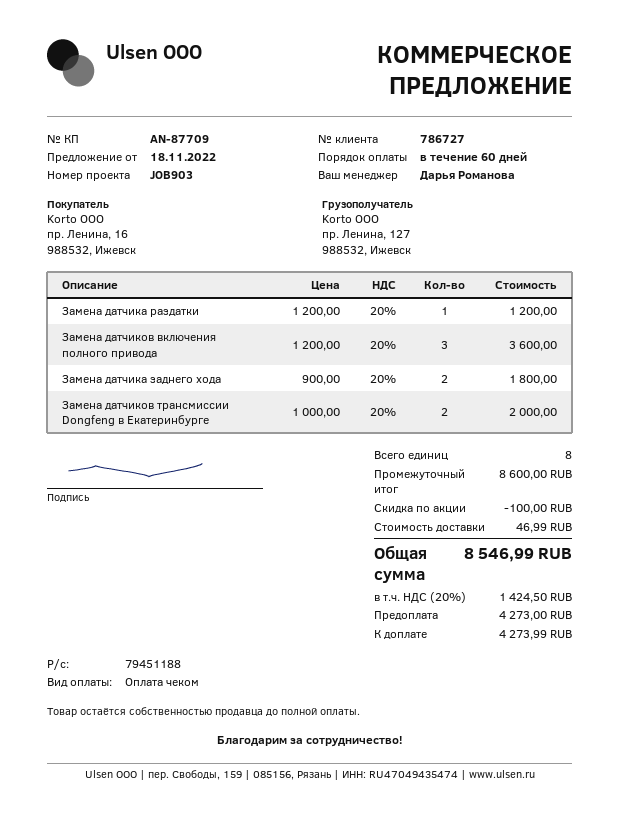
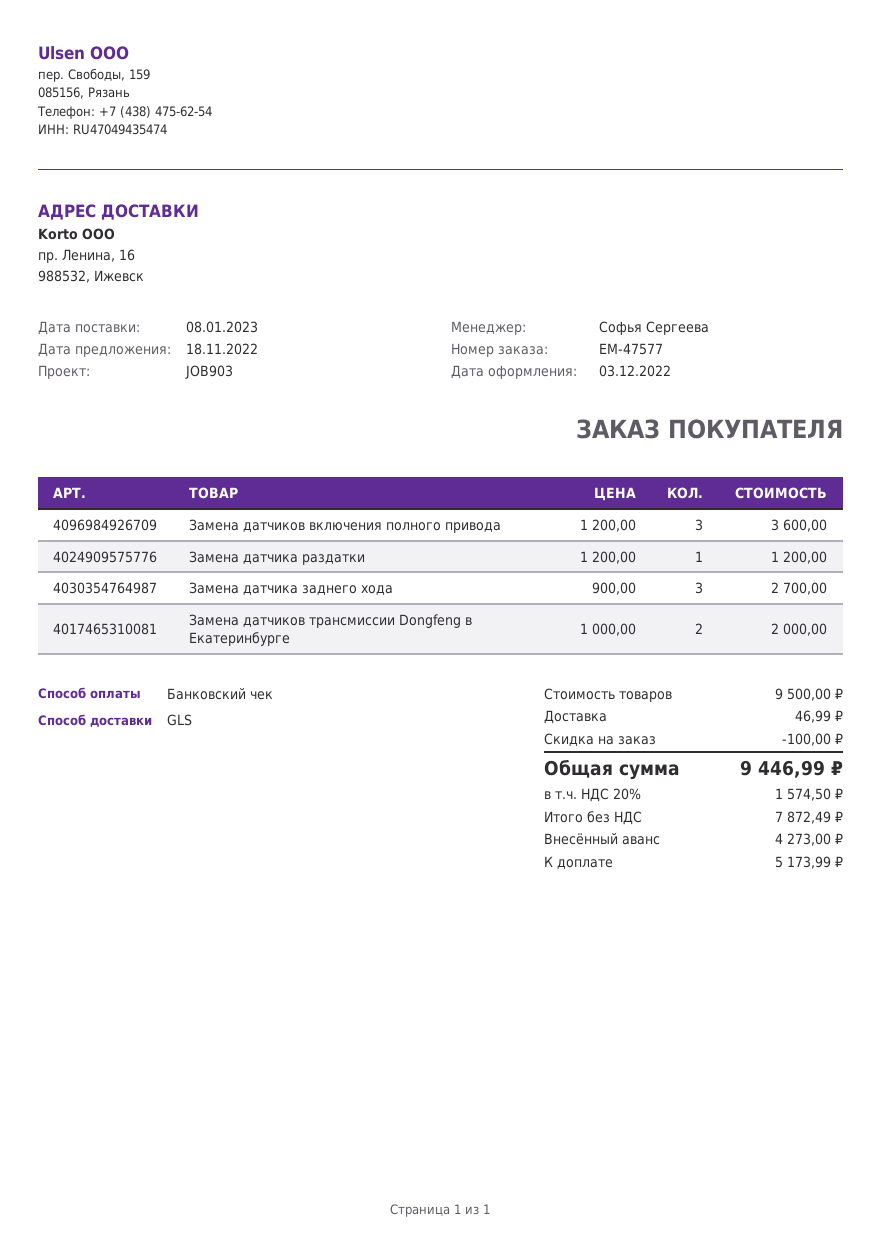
sales rep: Дарья Романова -> Софья Сергеева
ship to: пр. Ленина, 127, 988532, Ижевск -> пр. Ленина, 16, 988532, Ижевск
Замена датчика заднего хода: 2 x 900.00 = 1800.00 -> 3 x 900.00 = 2700.00
subtotal: 8600.00 -> 9500.00
tax: 20% = 1424.50 -> 20% = 1574.50
total: 8546.99 -> 9446.99
balance: 4273.99 -> 5173.99

